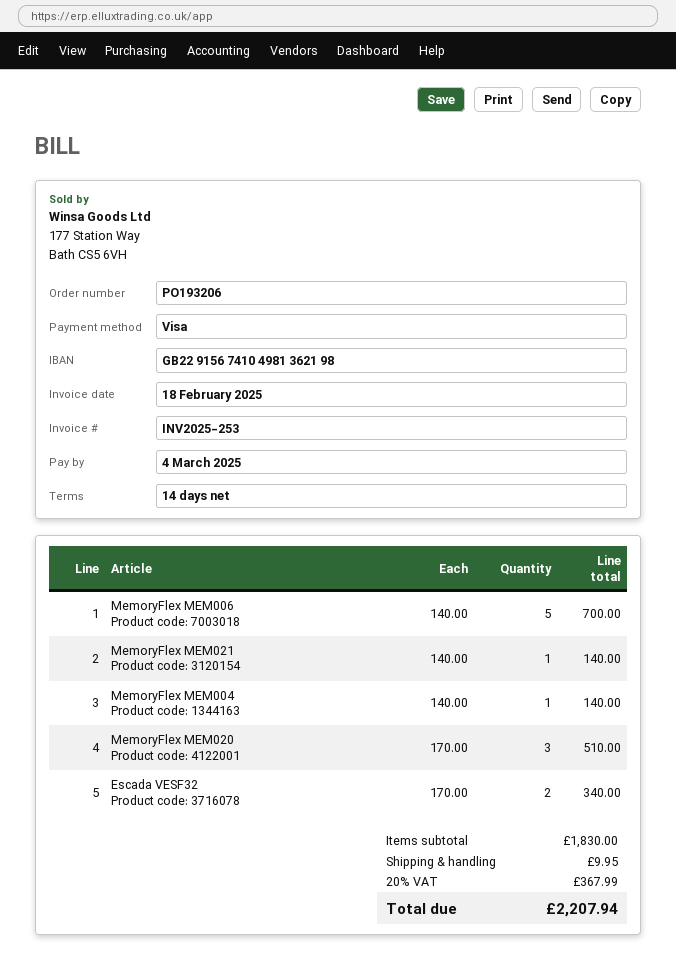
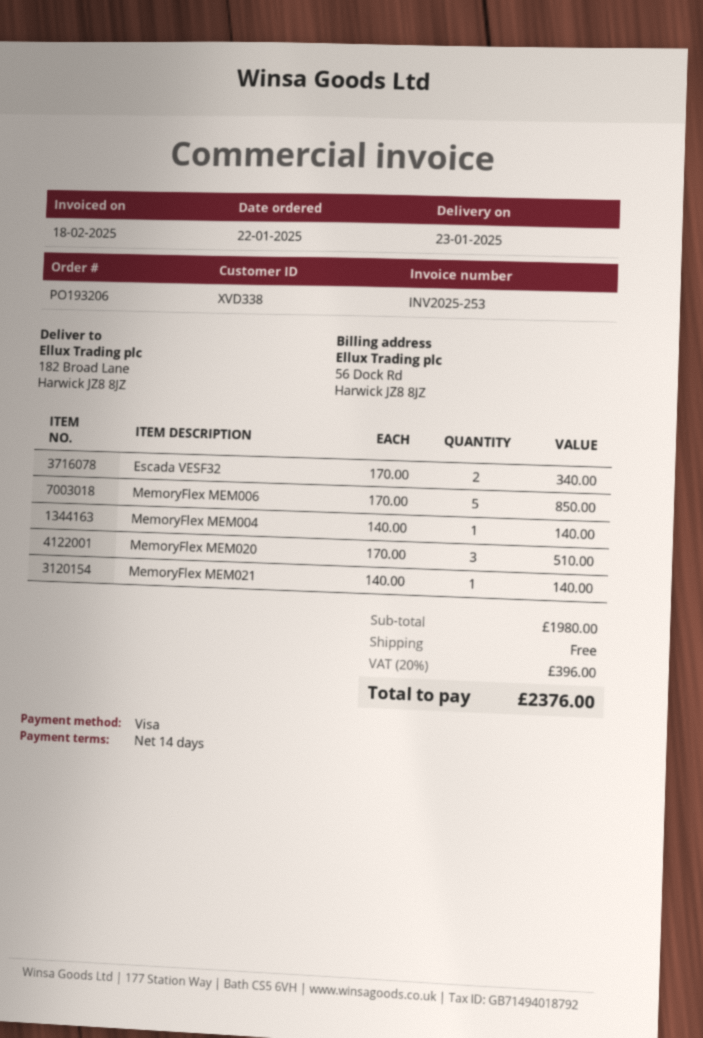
MemoryFlex MEM006: 5 x 140.00 = 700.00 -> 5 x 170.00 = 850.00
subtotal: 1830.00 -> 1980.00
shipping: 9.95 -> 0.00
tax: 20% = 367.99 -> 20% = 396.00
total: 2207.94 -> 2376.00

